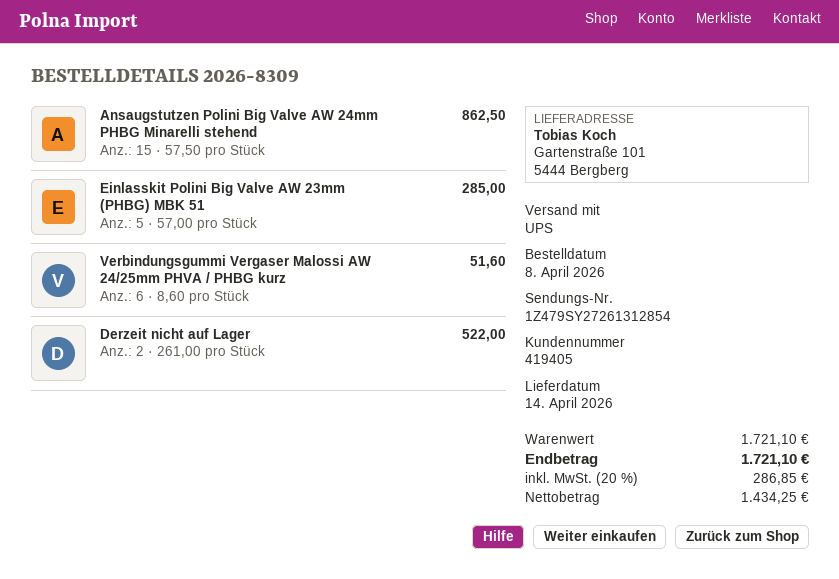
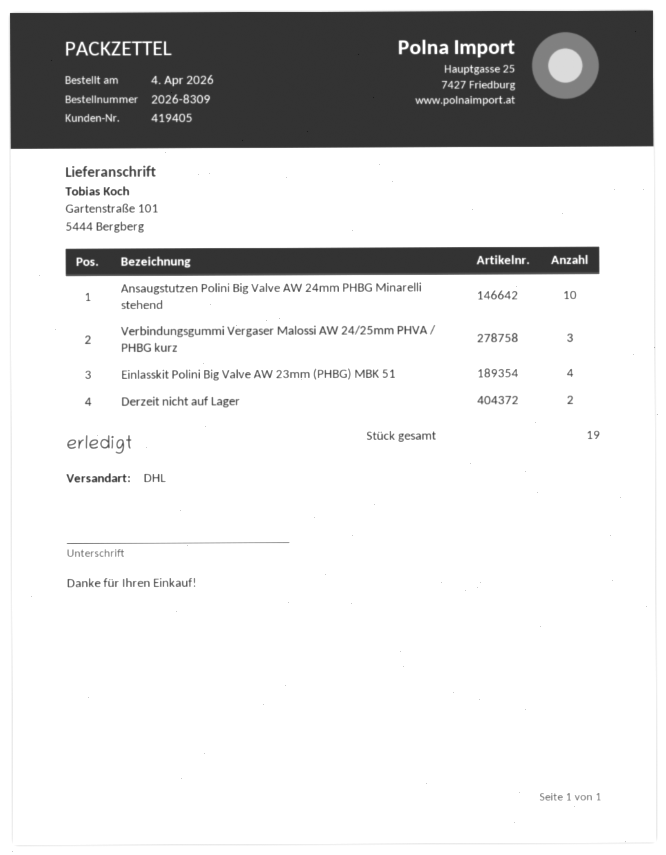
order date: 2026-04-08 -> 2026-04-04
shipping method: UPS -> DHL
Ansaugstutzen Polini Big Valve AW 24mm PHBG Minarelli stehend: 15 -> 10
Einlasskit Polini Big Valve AW 23mm (PHBG) MBK 51: 5 -> 4
Verbindungsgummi Vergaser Malossi AW 24/25mm PHVA / PHBG kurz: 6 -> 3

